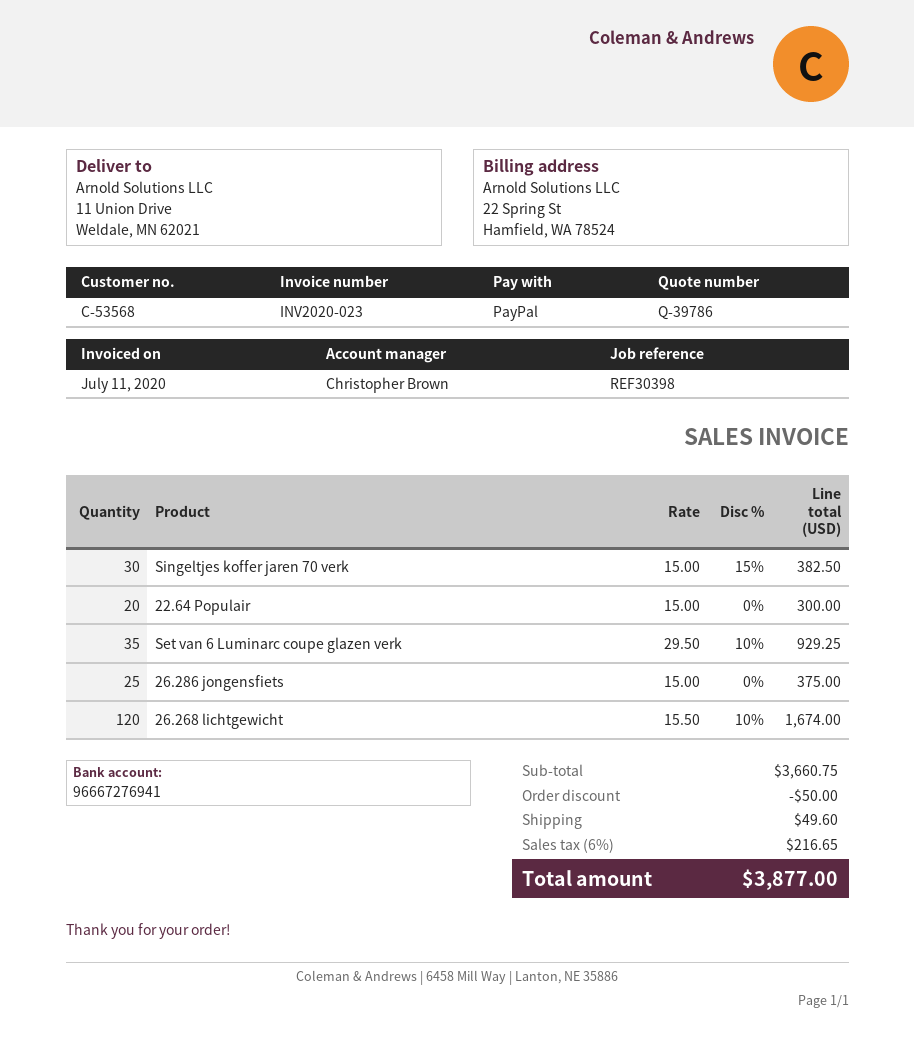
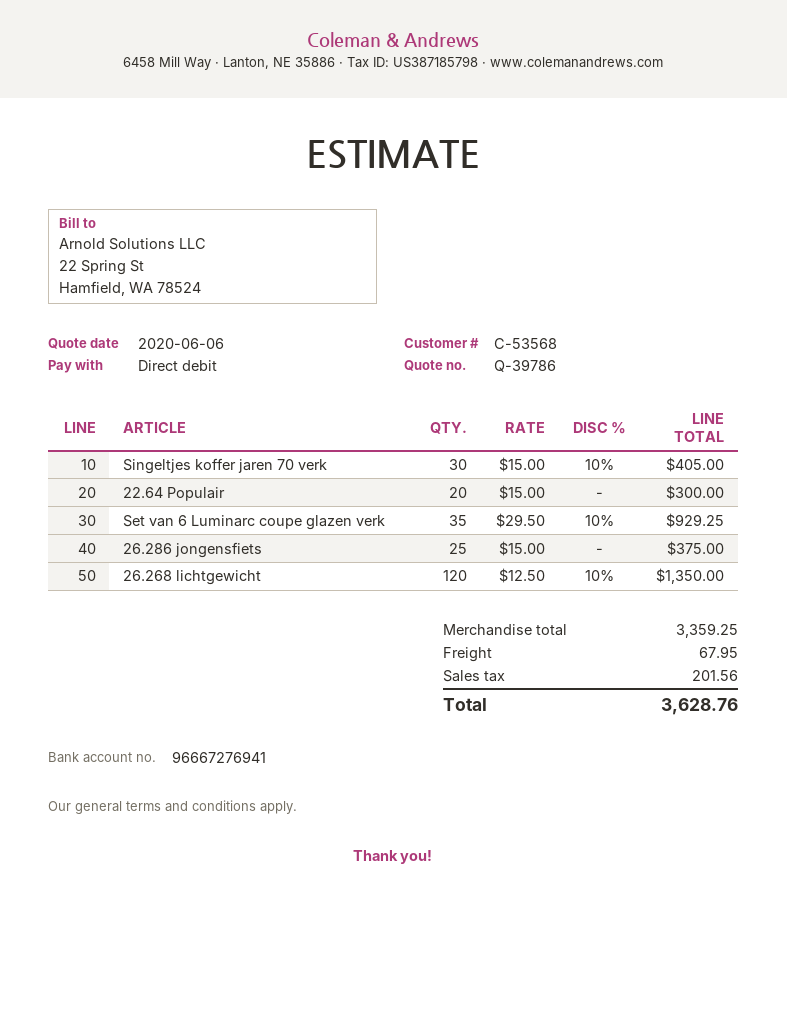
payment method: PayPal -> direct debit
Singeltjes koffer jaren 70 verk: 30 x 15.00 - 15% = 382.50 -> 30 x 15.00 - 10% = 405.00
26.268 lichtgewicht: 120 x 15.50 - 10% = 1674.00 -> 120 x 12.50 - 10% = 1350.00
subtotal: 3660.75 -> 3359.25
discount: 50.00 -> none
shipping: 49.60 -> 67.95
tax: 216.65 -> 201.56
total: 3877.00 -> 3628.76

